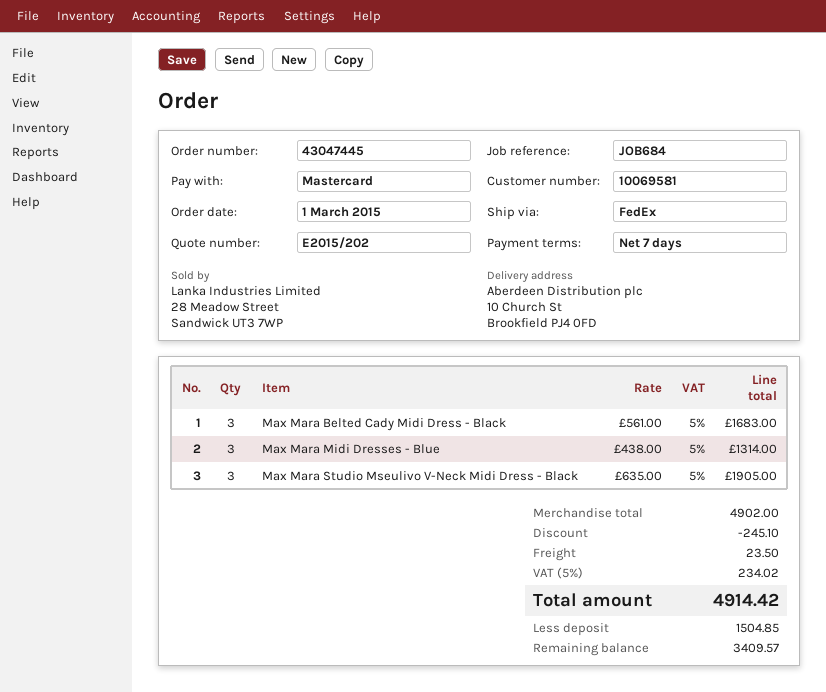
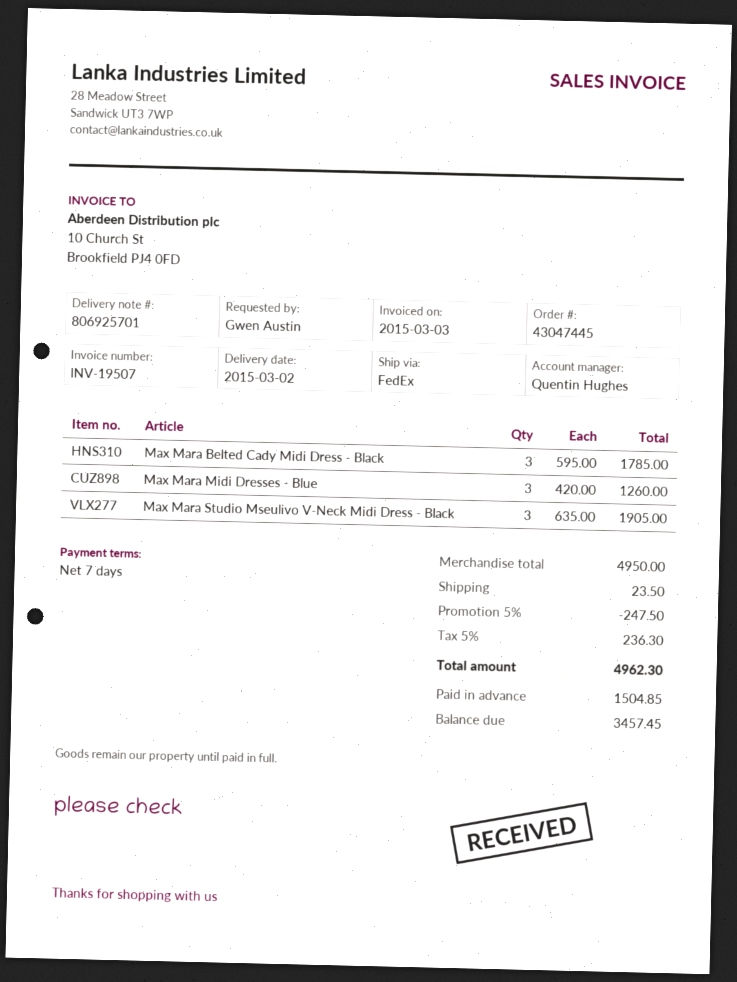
Max Mara Belted Cady Midi Dress - Black: 3 x 561.00 = 1683.00 -> 3 x 595.00 = 1785.00
Max Mara Midi Dresses - Blue: 3 x 438.00 = 1314.00 -> 3 x 420.00 = 1260.00
subtotal: 4902.00 -> 4950.00
discount: 245.10 -> 247.50
tax: 5% = 234.02 -> 5% = 236.30
total: 4914.42 -> 4962.30
balance: 3409.57 -> 3457.45

